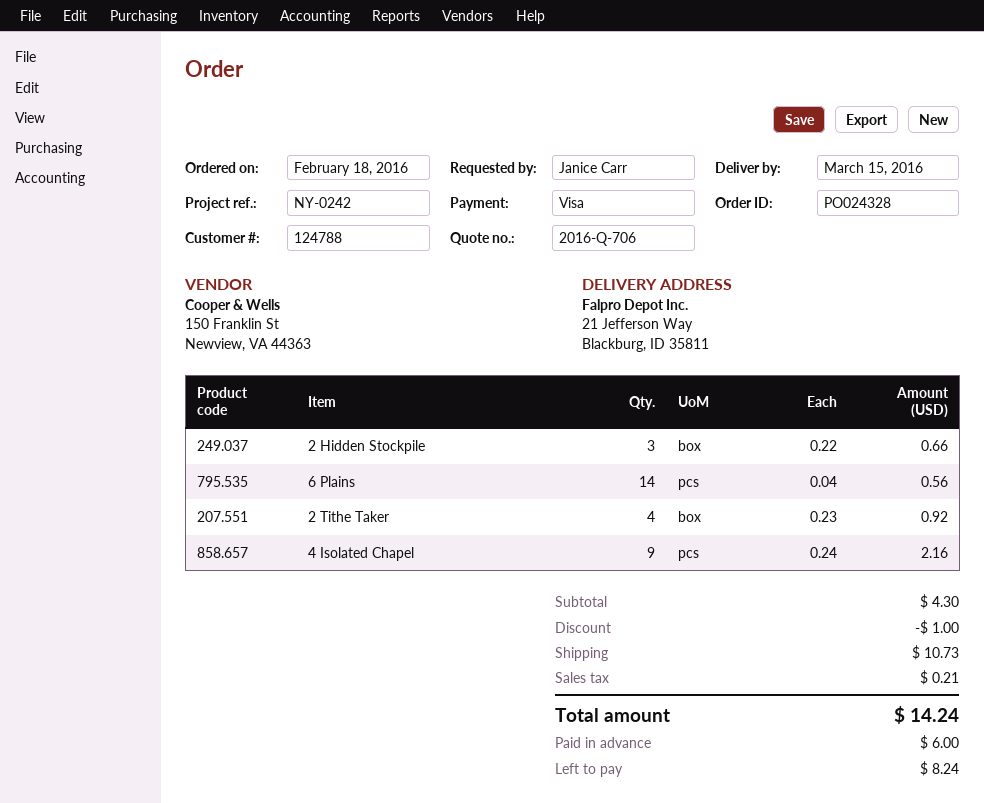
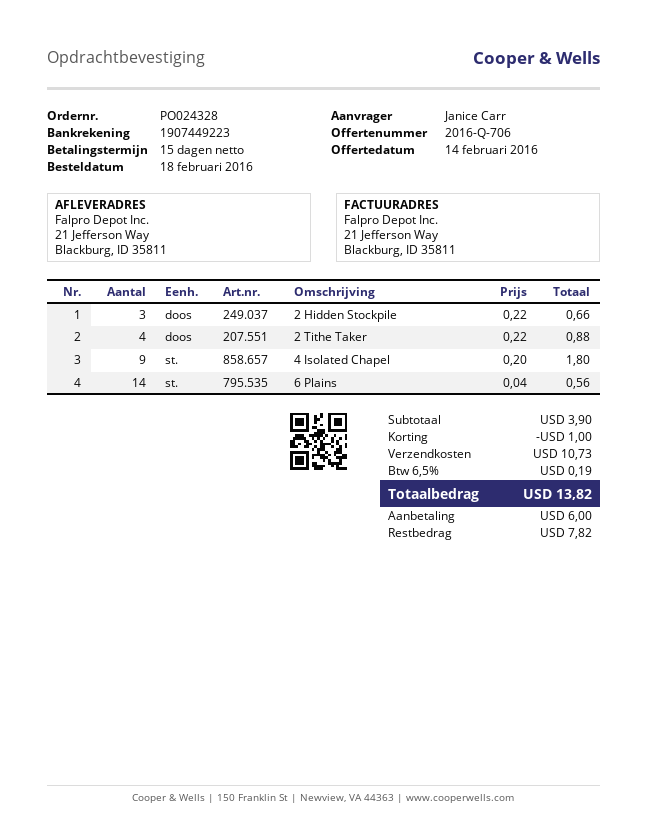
2 Tithe Taker: 4 x 0.23 = 0.92 -> 4 x 0.22 = 0.88
4 Isolated Chapel: 9 x 0.24 = 2.16 -> 9 x 0.20 = 1.80
subtotal: 4.30 -> 3.90
tax: 0.21 -> 0.19
total: 14.24 -> 13.82
balance: 8.24 -> 7.82

